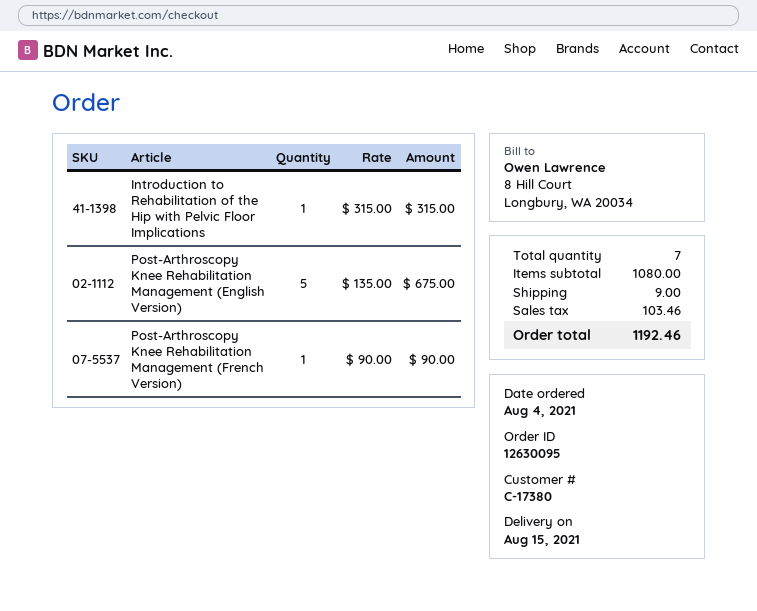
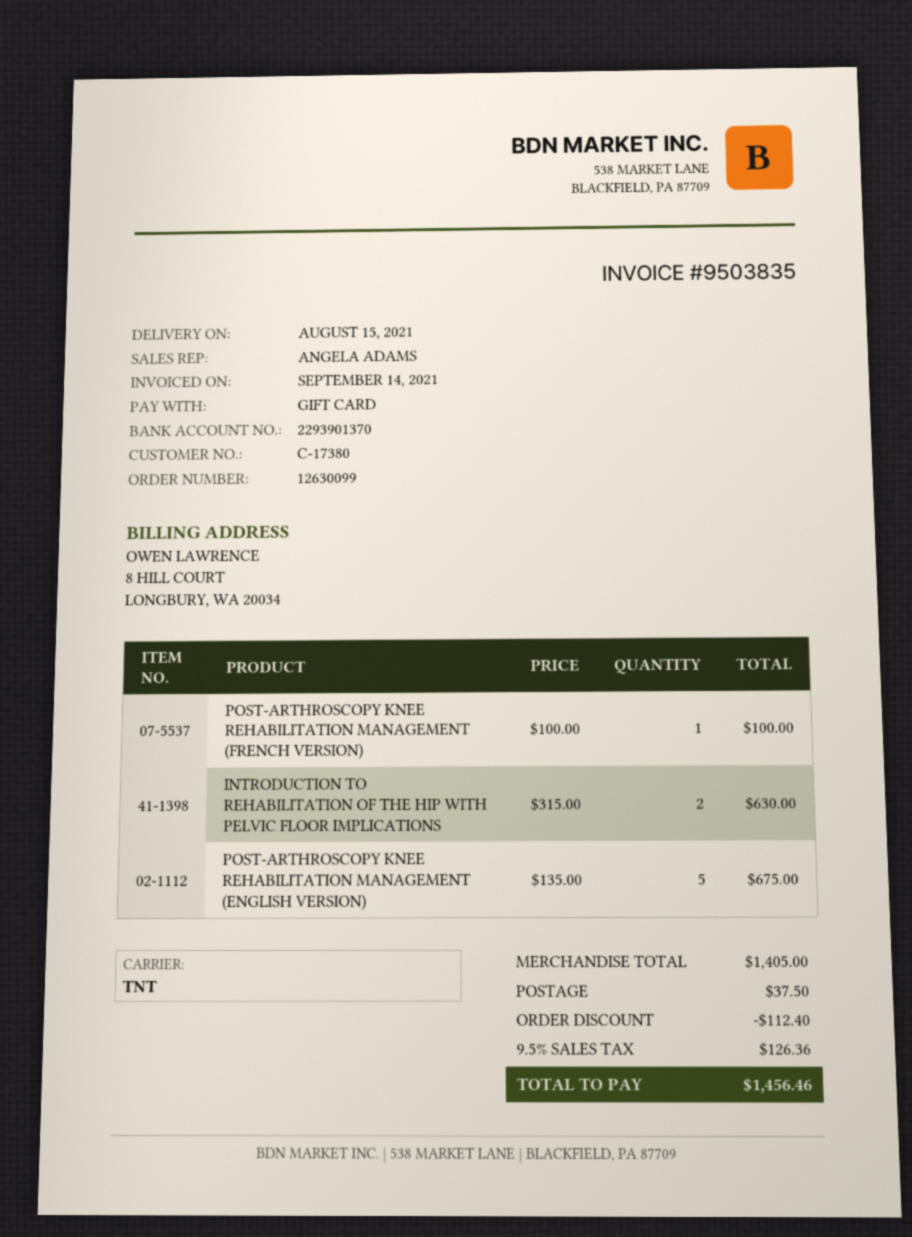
order number: 12630095 -> 12630099
Introduction to Rehabilitation of the Hip with Pelvic Floor Implications: 1 x 315.00 = 315.00 -> 2 x 315.00 = 630.00
Post-Arthroscopy Knee Rehabilitation Management (French Version): 1 x 90.00 = 90.00 -> 1 x 100.00 = 100.00
subtotal: 1080.00 -> 1405.00
discount: none -> 112.40
shipping: 9.00 -> 37.50
tax: 103.46 -> 126.36
total: 1192.46 -> 1456.46

